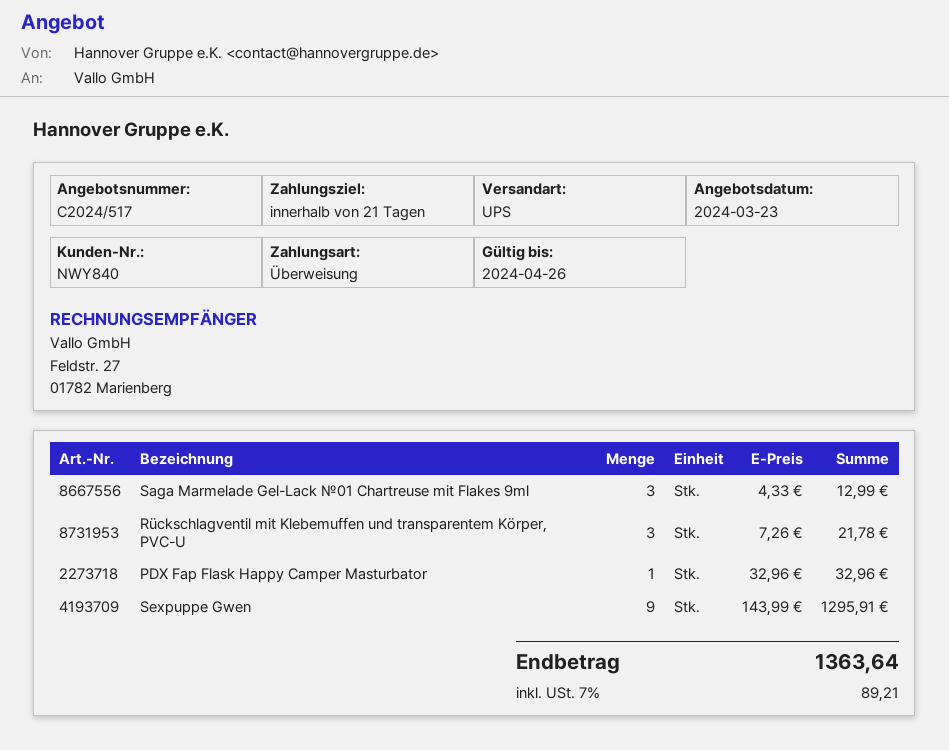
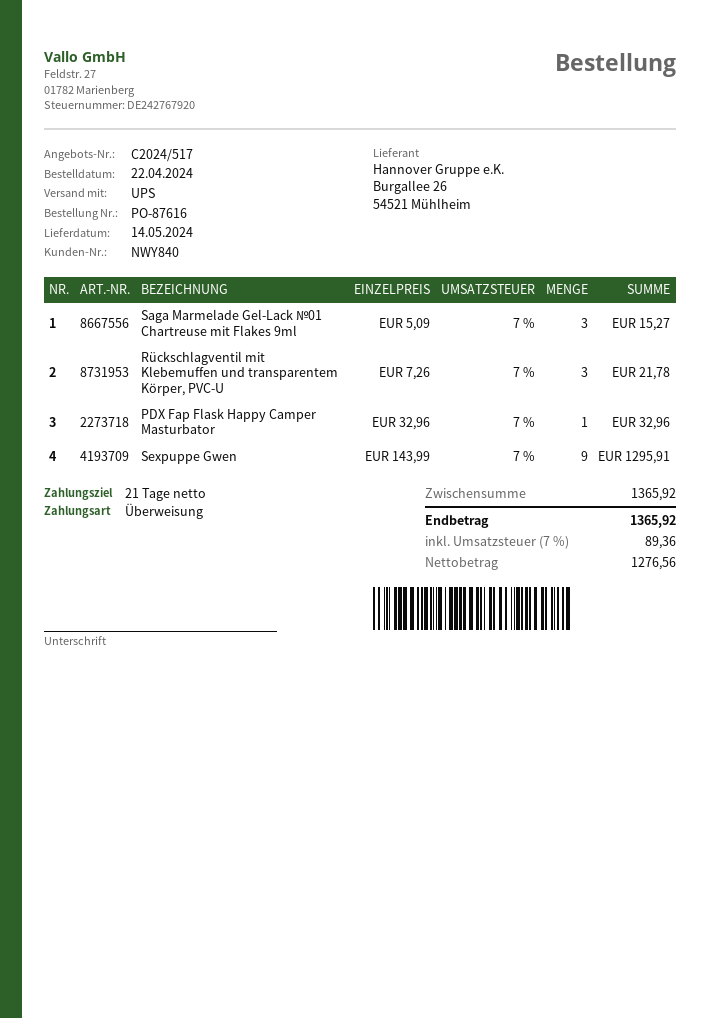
Saga Marmelade Gel-Lack №01 Chartreuse mit Flakes 9ml: 3 x 4.33 = 12.99 -> 3 x 5.09 = 15.27
tax: 7% = 89.21 -> 7% = 89.36
total: 1363.64 -> 1365.92

